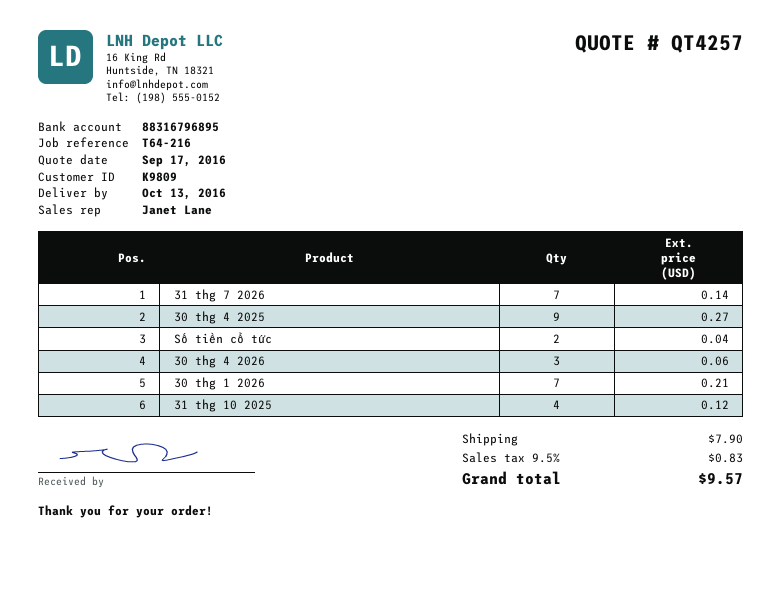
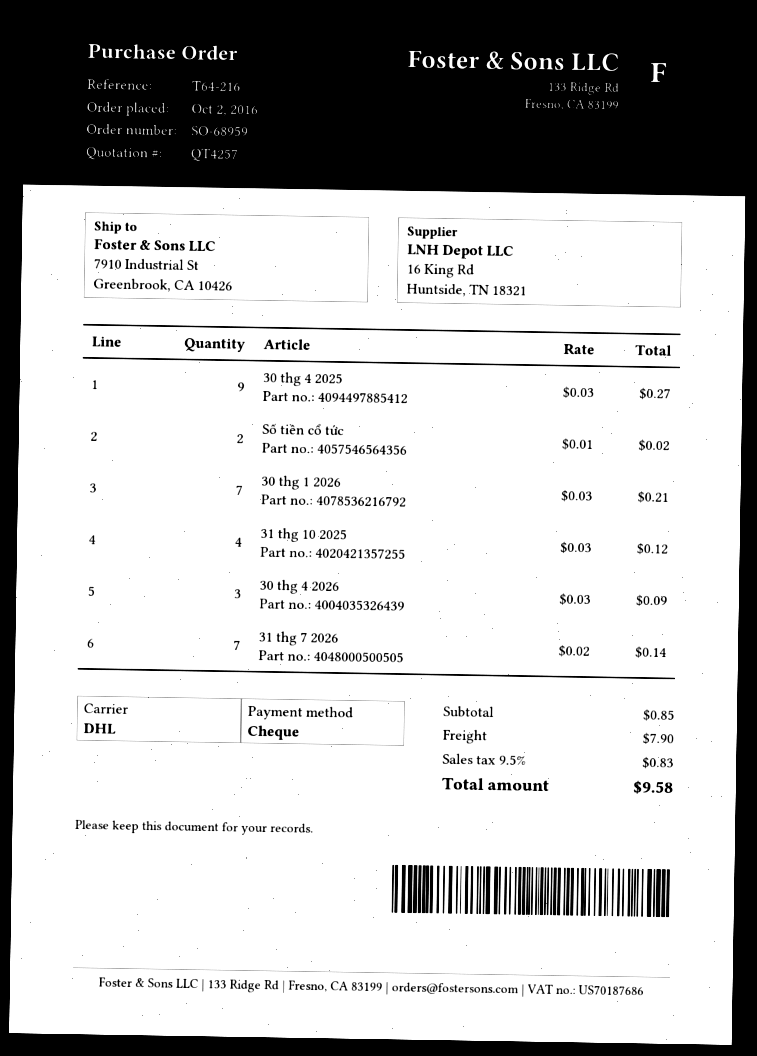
Số tiền cổ tức: 2 for 0.04 -> 2 for 0.02
30 thg 4 2026: 3 for 0.06 -> 3 for 0.09
total: 9.57 -> 9.58

